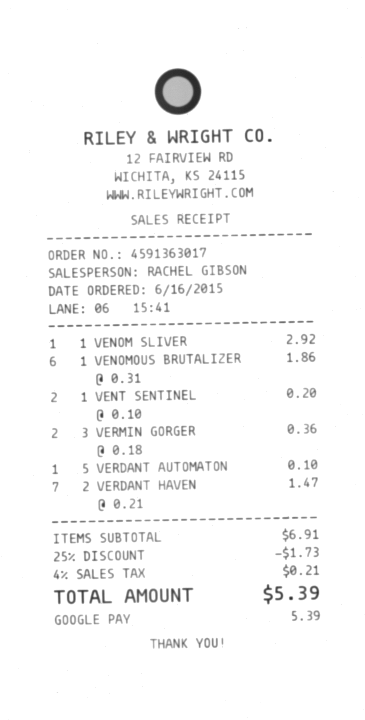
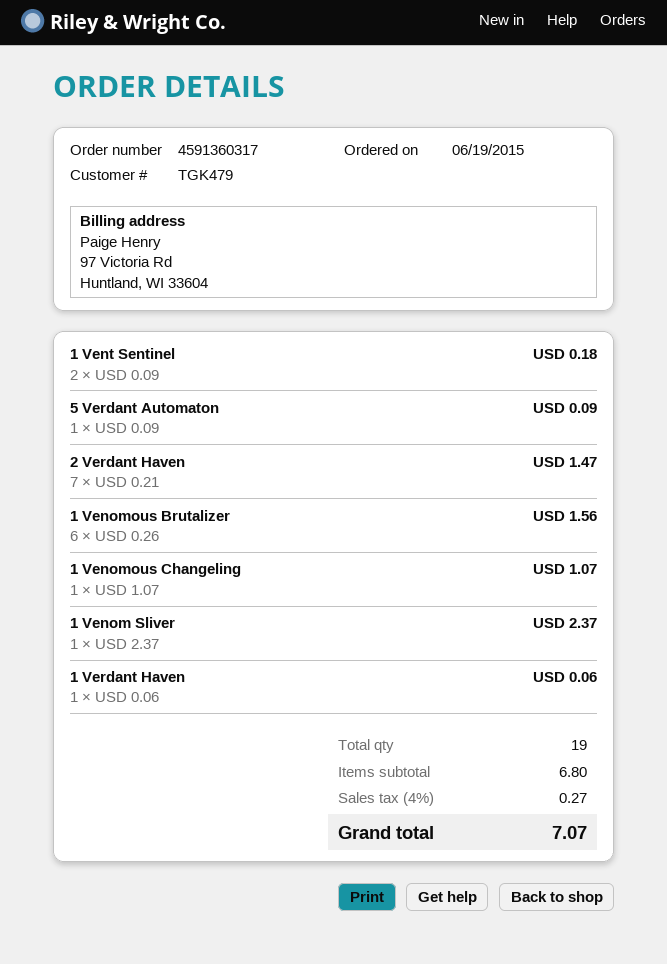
order number: 4591363017 -> 4591360317
order date: 2015-06-16 -> 2015-06-19
1 VENOM SLIVER: 1 x 2.92 = 2.92 -> 1 x 2.37 = 2.37
1 VENOMOUS BRUTALIZER: 6 x 0.31 = 1.86 -> 6 x 0.26 = 1.56
1 VENT SENTINEL: 2 x 0.10 = 0.20 -> 2 x 0.09 = 0.18
3 VERMIN GORGER: 2 x 0.18 = 0.36 -> none
5 VERDANT AUTOMATON: 1 x 0.10 = 0.10 -> 1 x 0.09 = 0.09
1 Venomous Changeling: none -> 1 x 1.07 = 1.07
1 Verdant Haven: none -> 1 x 0.06 = 0.06
subtotal: 6.91 -> 6.80
discount: 25% = 1.73 -> none
tax: 4% = 0.21 -> 4% = 0.27
total: 5.39 -> 7.07

